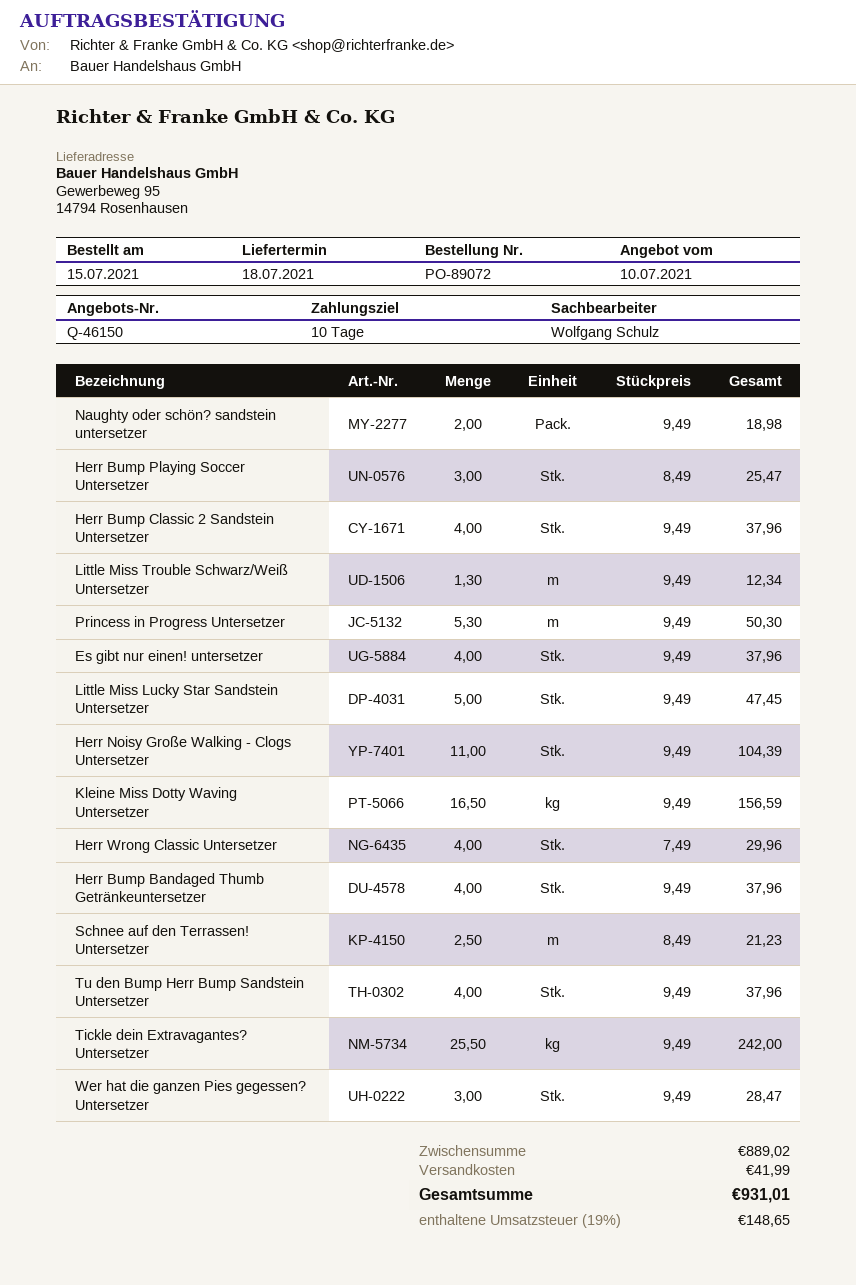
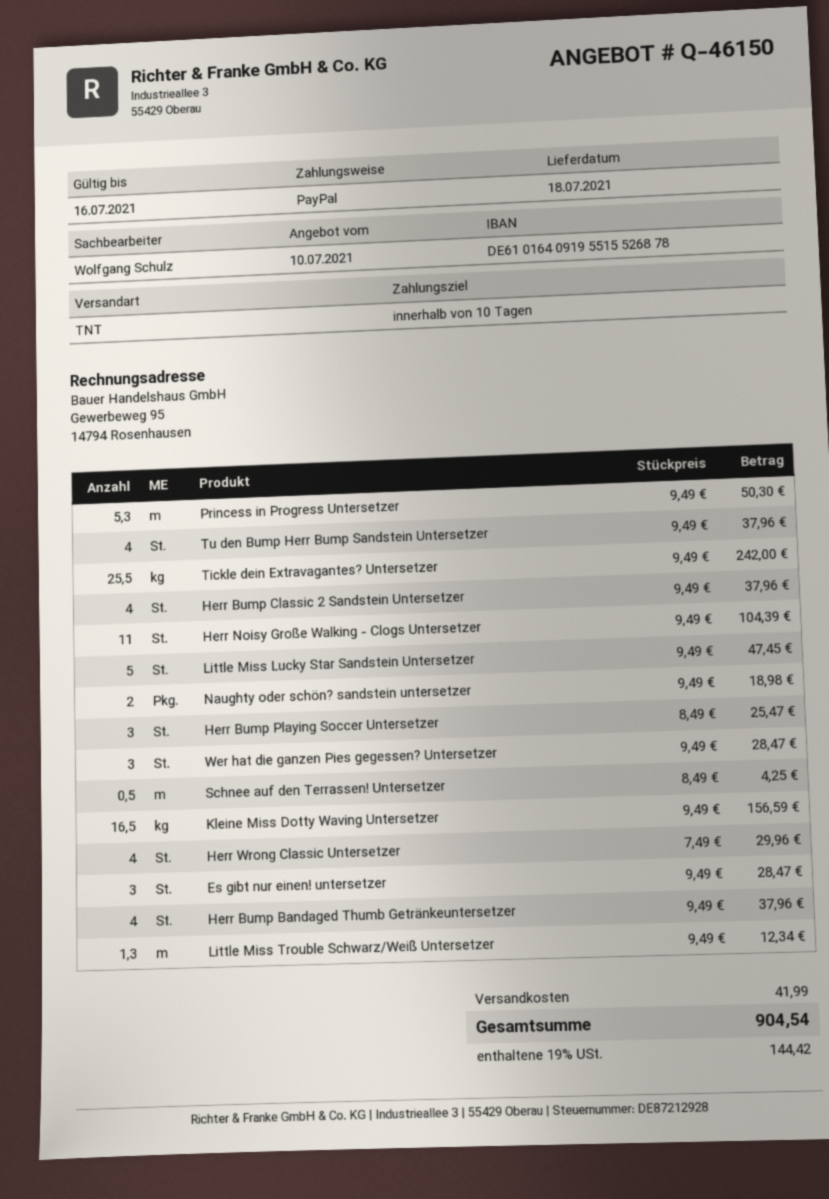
Es gibt nur einen! untersetzer: 4 x 9.49 = 37.96 -> 3 x 9.49 = 28.47
Schnee auf den Terrassen! Untersetzer: 2.5 x 8.49 = 21.23 -> 0.5 x 8.49 = 4.25
tax: 19% = 148.65 -> 19% = 144.42
total: 931.01 -> 904.54

